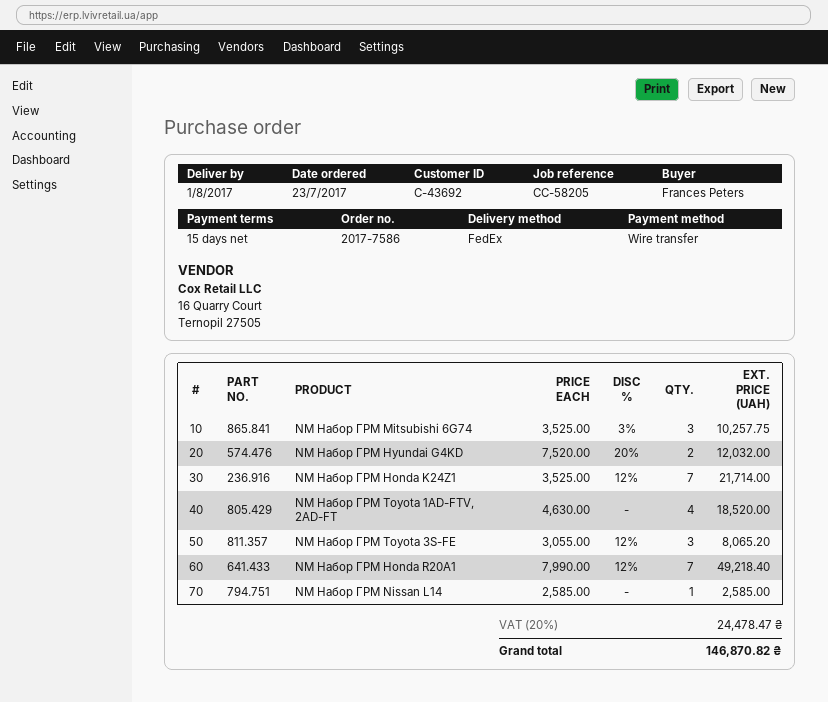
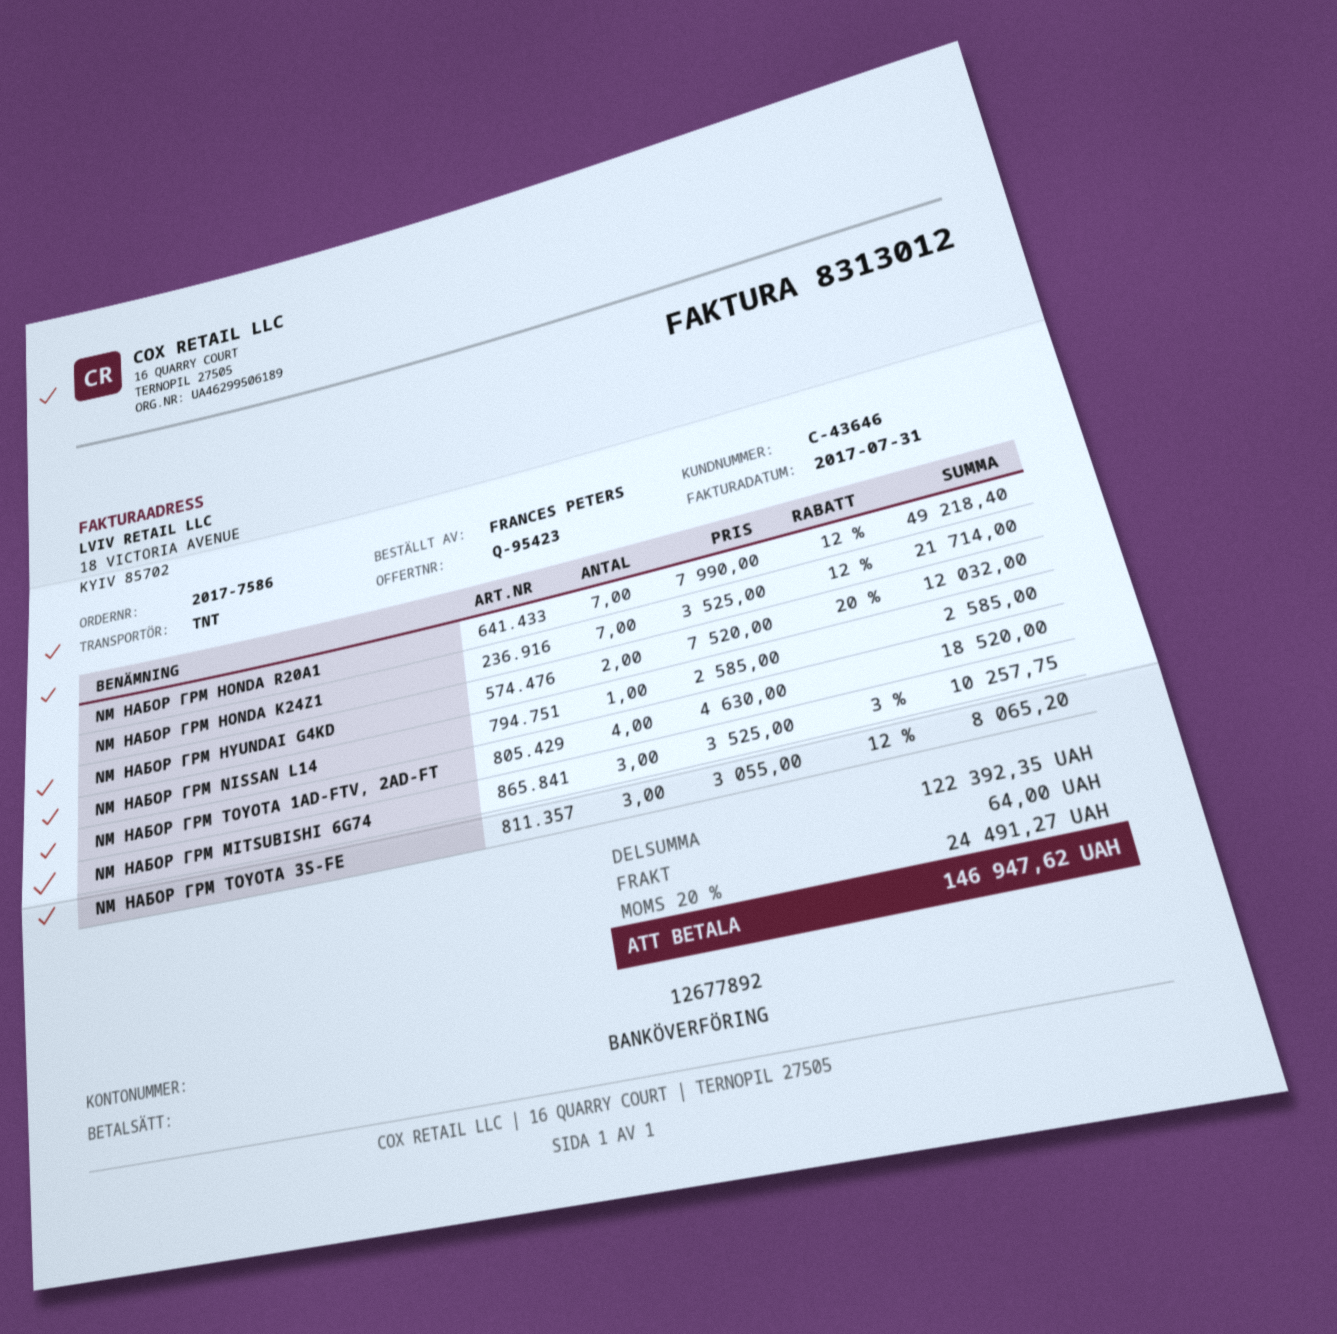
customer number: C-43692 -> C-43646
shipping method: FedEx -> TNT
shipping: none -> 64.00
tax: 20% = 24478.47 -> 20% = 24491.27
total: 146870.82 -> 146947.62

